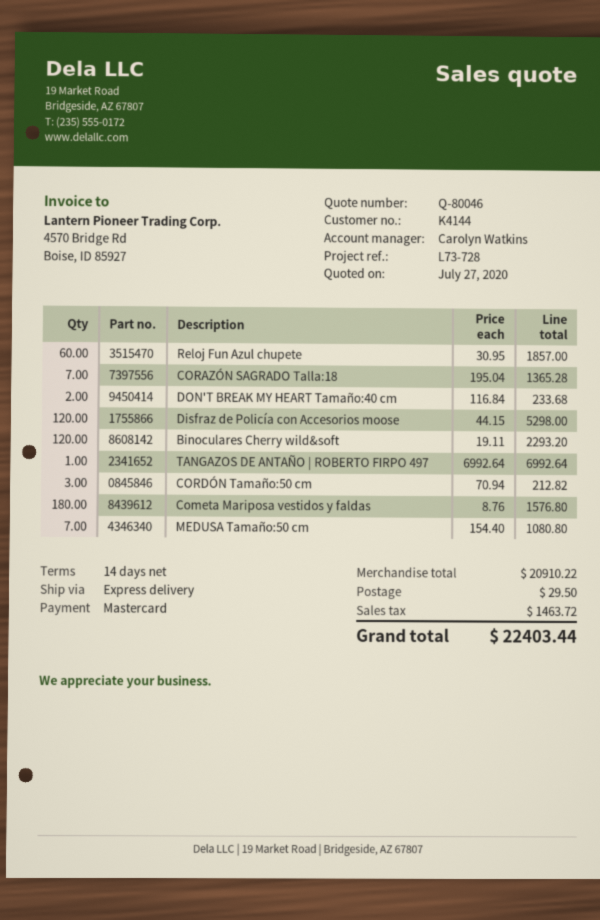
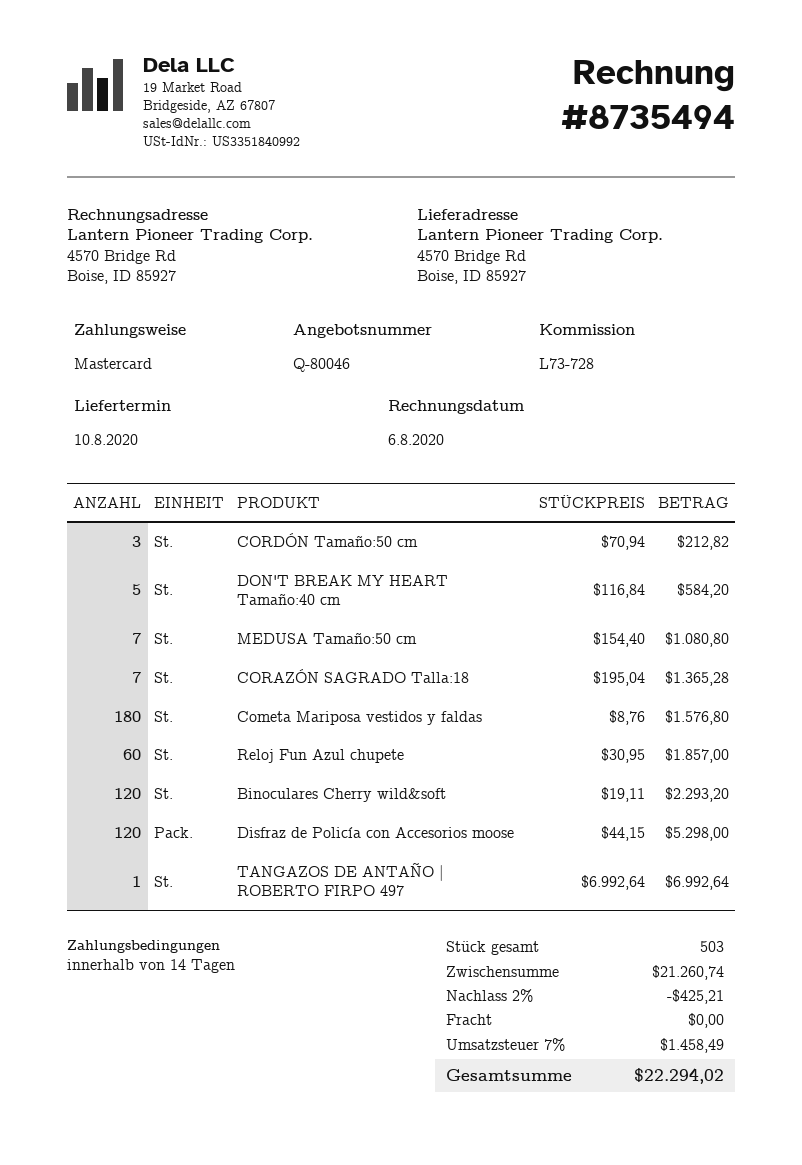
DON'T BREAK MY HEART Tamaño:40 cm: 2 x 116.84 = 233.68 -> 5 x 116.84 = 584.20
subtotal: 20910.22 -> 21260.74
discount: none -> 2% = 425.21
shipping: 29.50 -> 0.00
tax: 1463.72 -> 1458.49
total: 22403.44 -> 22294.02

